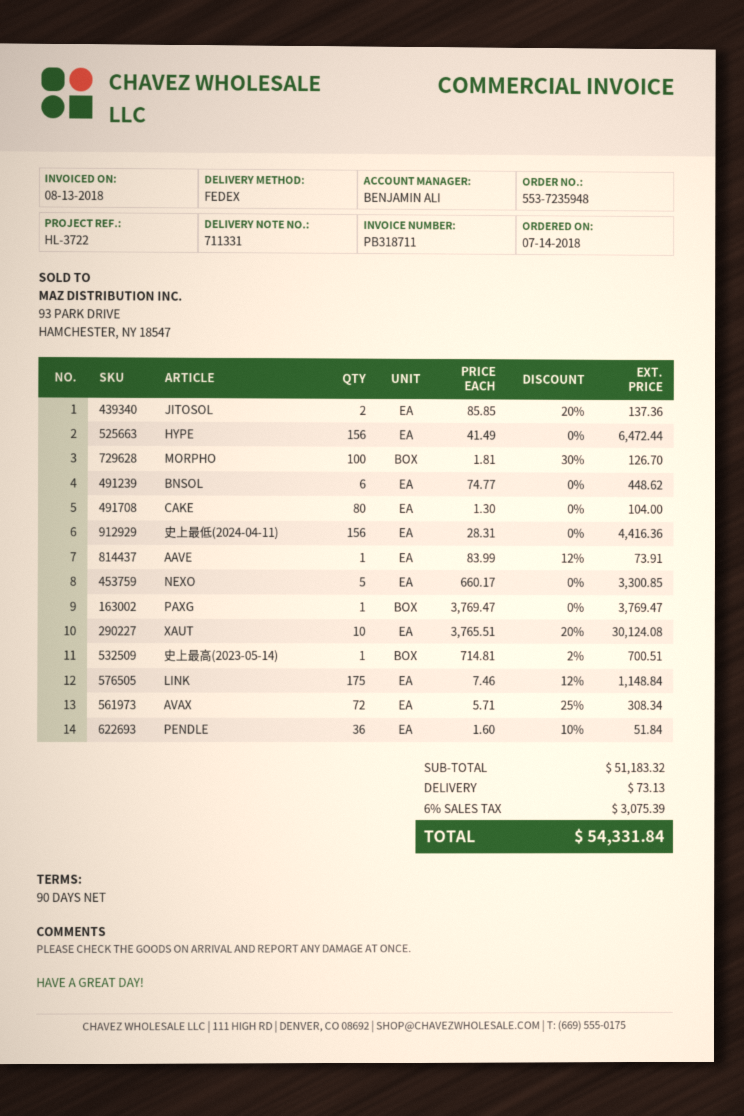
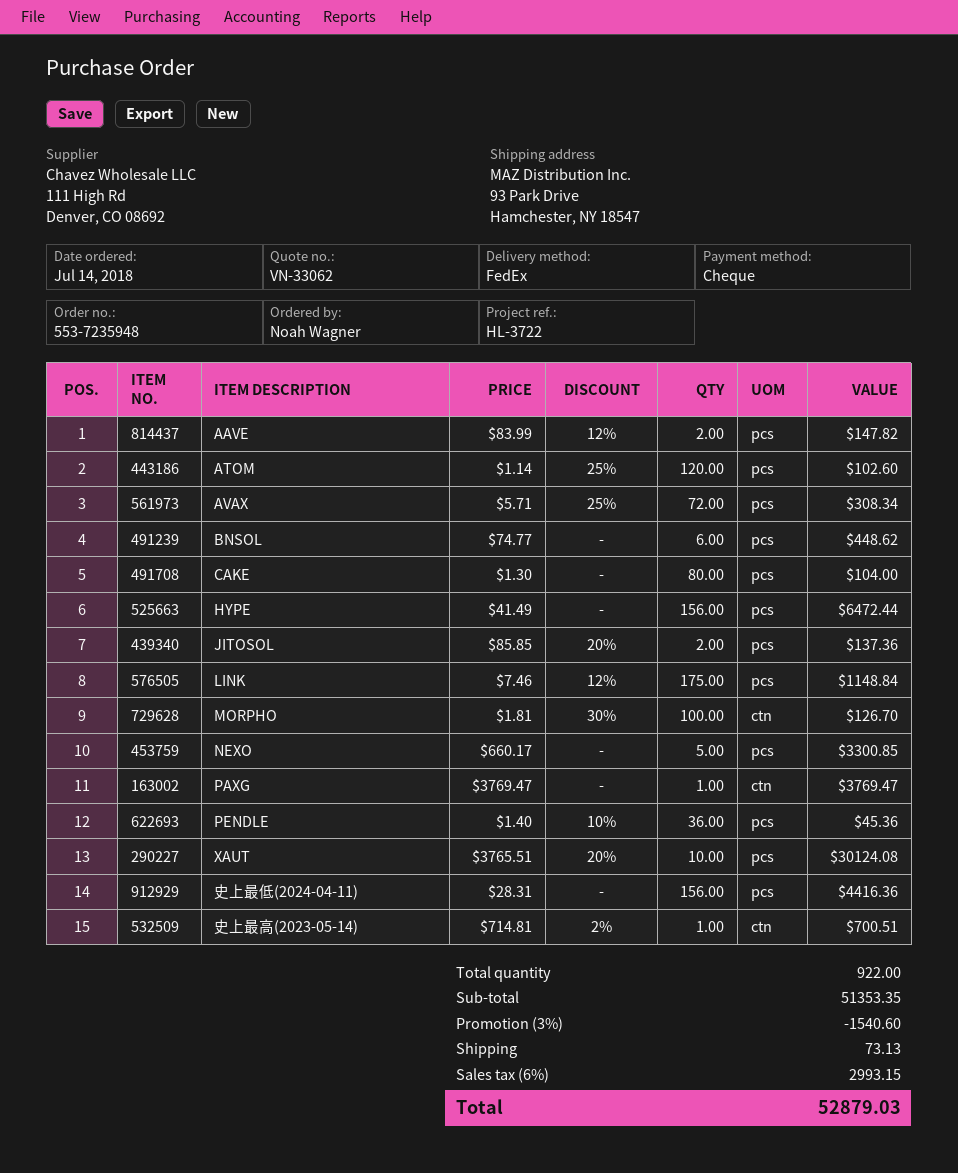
AAVE: 1 x 83.99 - 12% = 73.91 -> 2 x 83.99 - 12% = 147.82
PENDLE: 36 x 1.60 - 10% = 51.84 -> 36 x 1.40 - 10% = 45.36
ATOM: none -> 120 x 1.14 - 25% = 102.60
subtotal: 51183.32 -> 51353.35
discount: none -> 3% = 1540.60
tax: 6% = 3075.39 -> 6% = 2993.15
total: 54331.84 -> 52879.03

